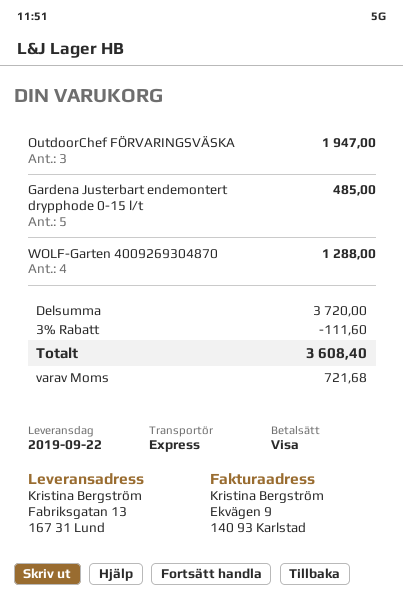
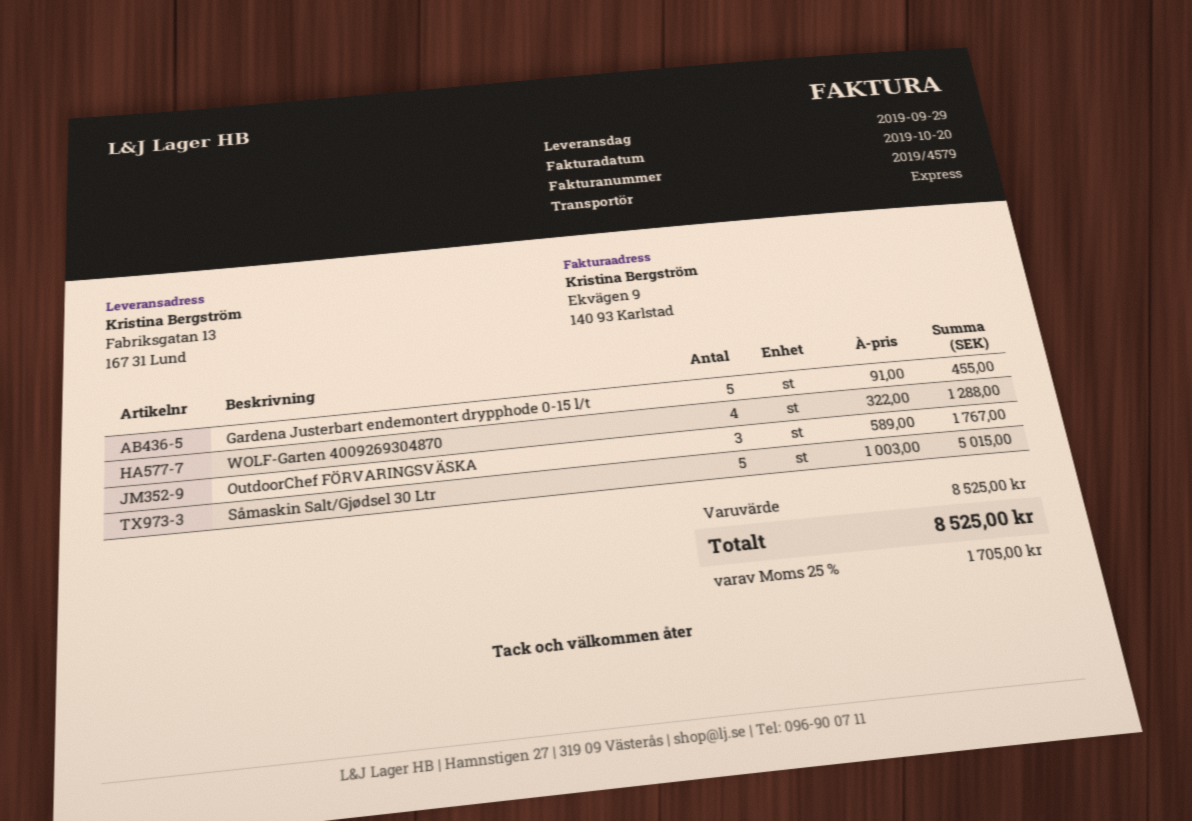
delivery date: 2019-09-22 -> 2019-09-29
OutdoorChef FÖRVARINGSVÄSKA: 3 for 1947.00 -> 3 for 1767.00
Gardena Justerbart endemontert drypphode 0-15 l/t: 5 for 485.00 -> 5 for 455.00
Såmaskin Salt/Gjødsel 30 Ltr: none -> 5 for 5015.00
subtotal: 3720.00 -> 8525.00
discount: 3% = 111.60 -> none
tax: 721.68 -> 1705.00
total: 3608.40 -> 8525.00

